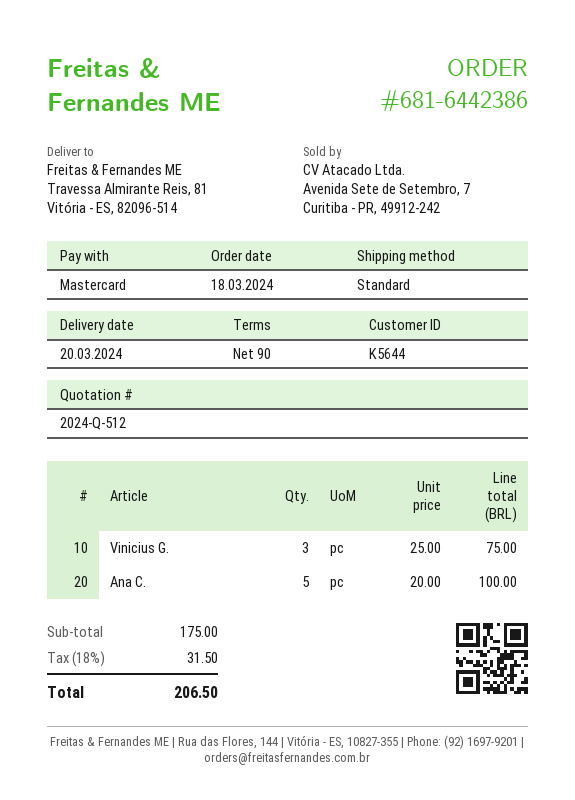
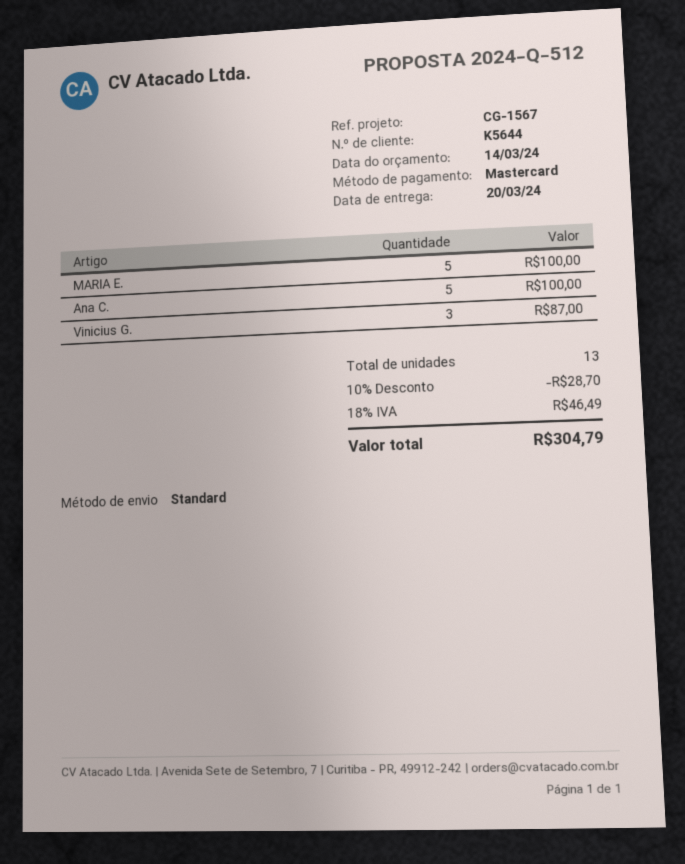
Vinicius G.: 3 for 75.00 -> 3 for 87.00
MARIA E.: none -> 5 for 100.00
discount: none -> 10% = 28.70
tax: 18% = 31.50 -> 18% = 46.49
total: 206.50 -> 304.79

